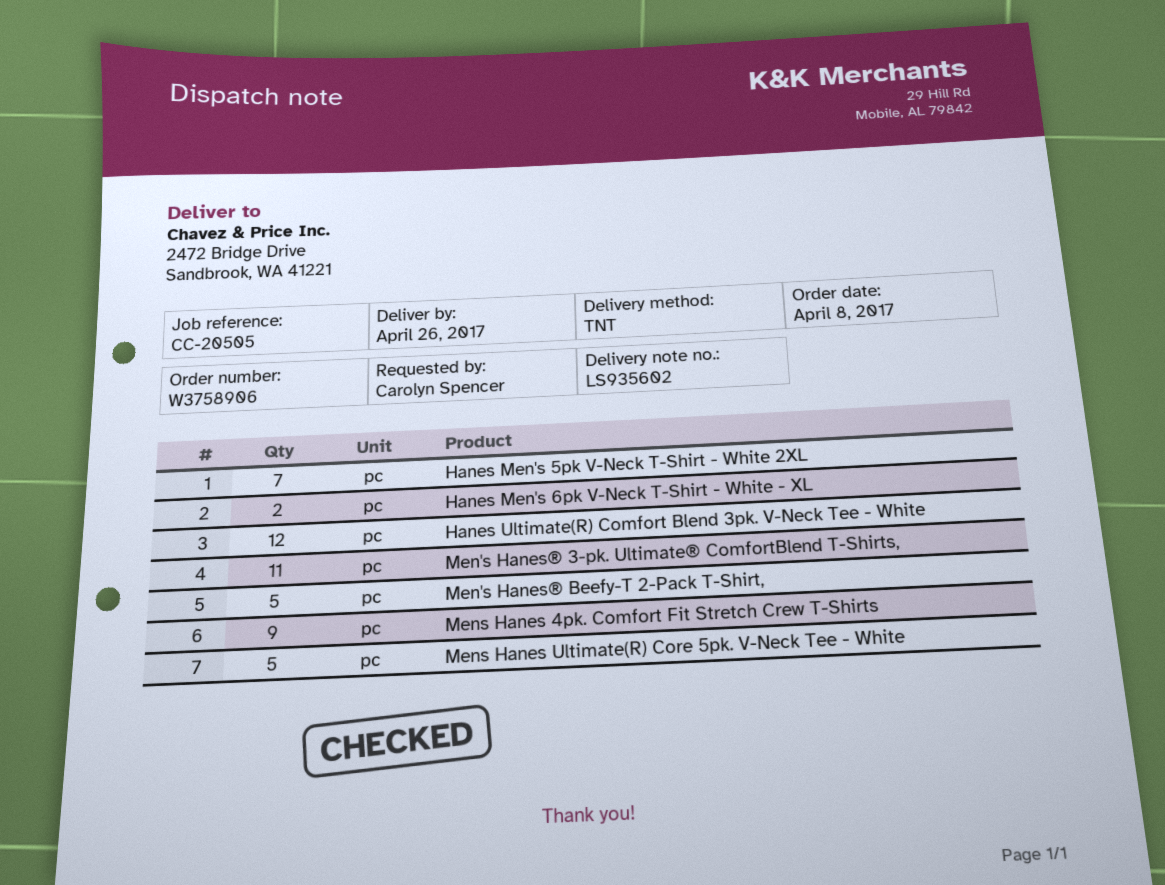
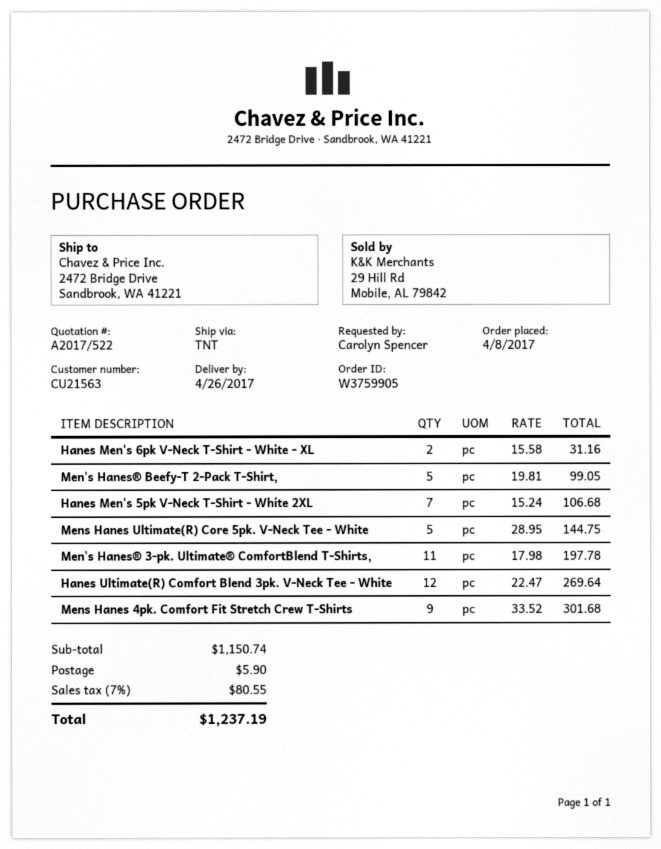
order number: W3758906 -> W3759905

